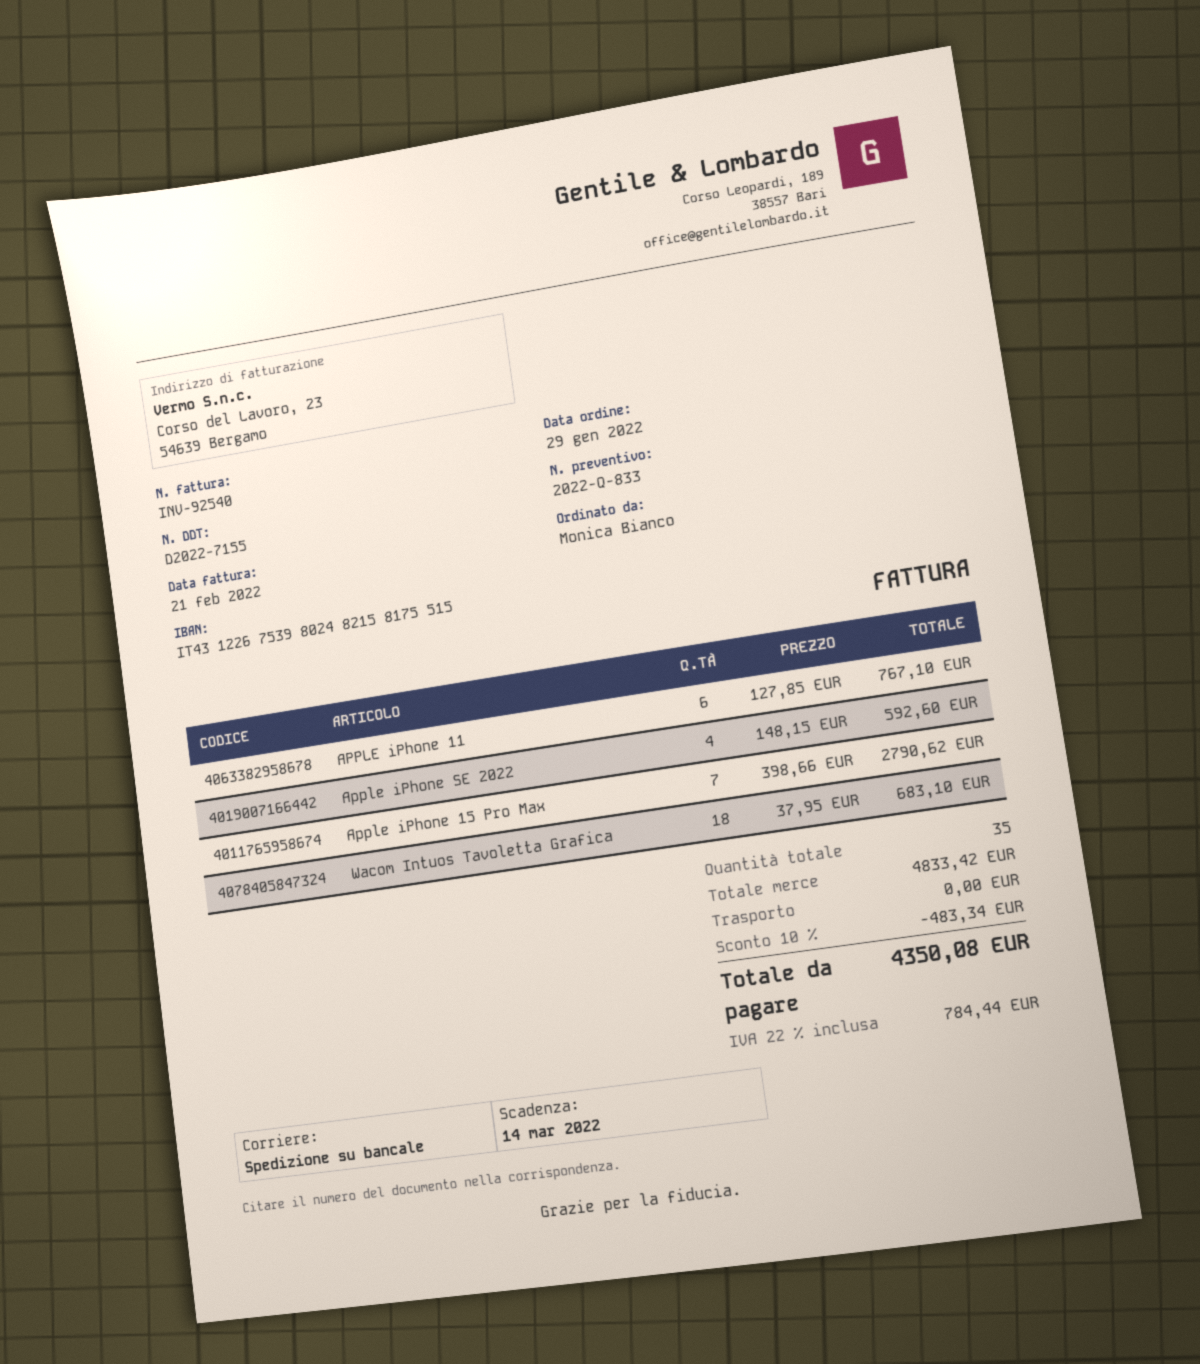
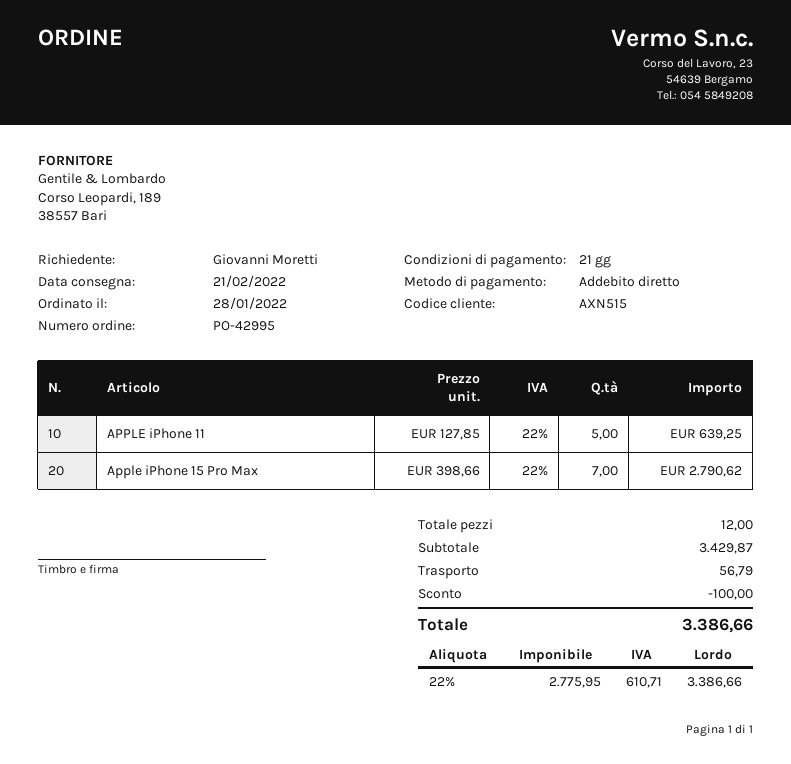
order date: 2022-01-29 -> 2022-01-28
ordered by: Monica Bianco -> Giovanni Moretti
APPLE iPhone 11: 6 x 127.85 = 767.10 -> 5 x 127.85 = 639.25
Apple iPhone SE 2022: 4 x 148.15 = 592.60 -> none
Wacom Intuos Tavoletta Grafica: 18 x 37.95 = 683.10 -> none
total quantity: 35 -> 12
subtotal: 4833.42 -> 3429.87
discount: 483.34 -> 100.00
shipping: 0.00 -> 56.79
tax: 22% = 784.44 -> 22% = 610.71
total: 4350.08 -> 3386.66

